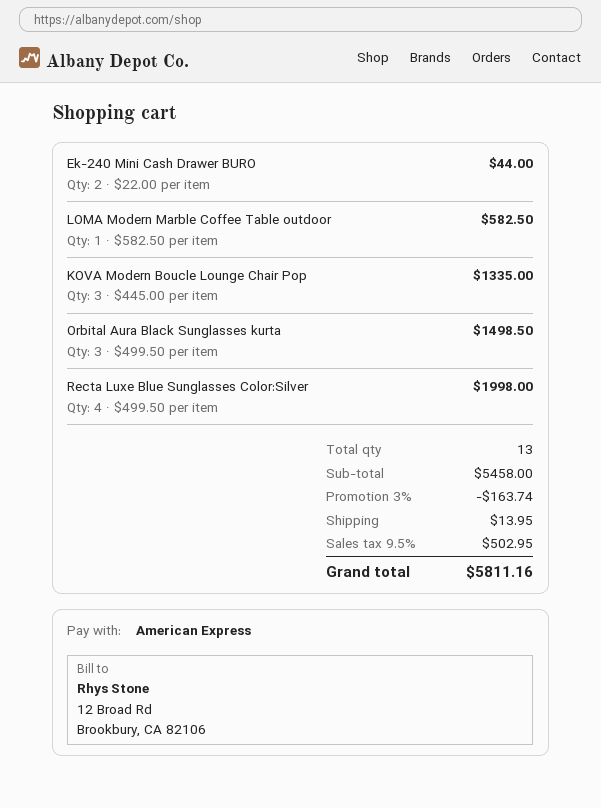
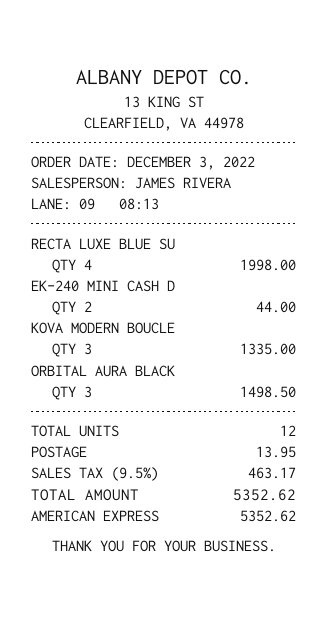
LOMA Modern Marble Coffee Table outdoor: 1 for 582.50 -> none
total quantity: 13 -> 12
discount: 3% = 163.74 -> none
tax: 9.5% = 502.95 -> 9.5% = 463.17
total: 5811.16 -> 5352.62

